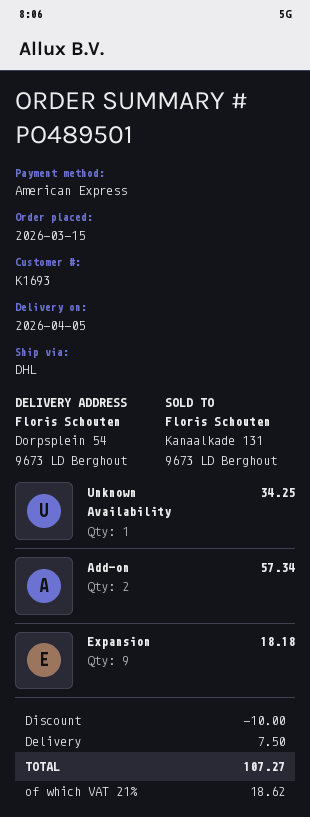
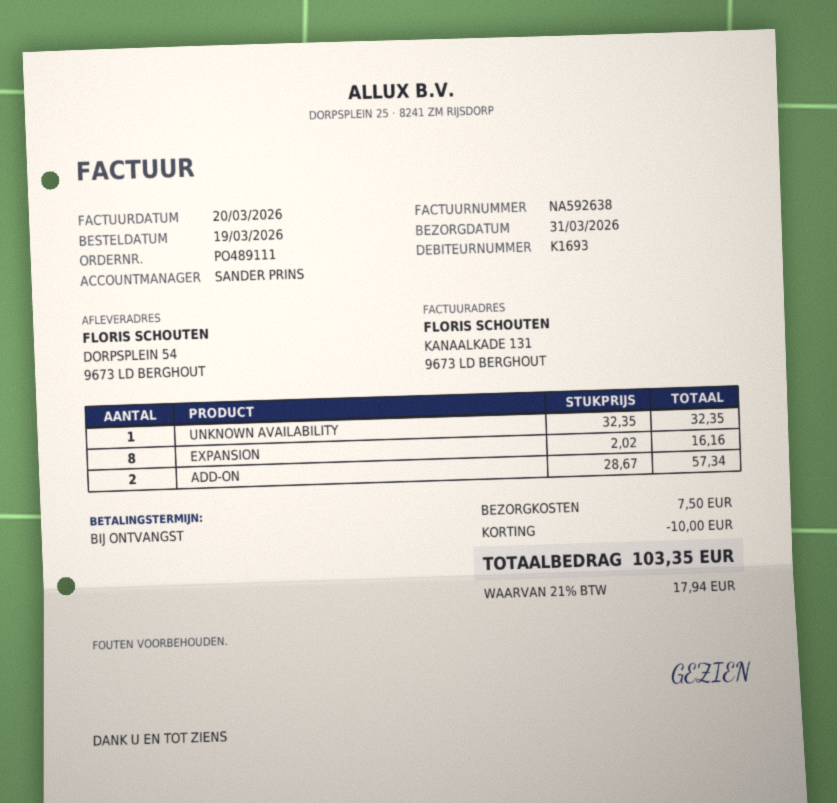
order number: PO489501 -> PO489111
order date: 2026-03-15 -> 2026-03-19
delivery date: 2026-04-05 -> 2026-03-31
Unknown Availability: 1 for 34.25 -> 1 for 32.35
Expansion: 9 for 18.18 -> 8 for 16.16
tax: 21% = 18.62 -> 21% = 17.94
total: 107.27 -> 103.35

